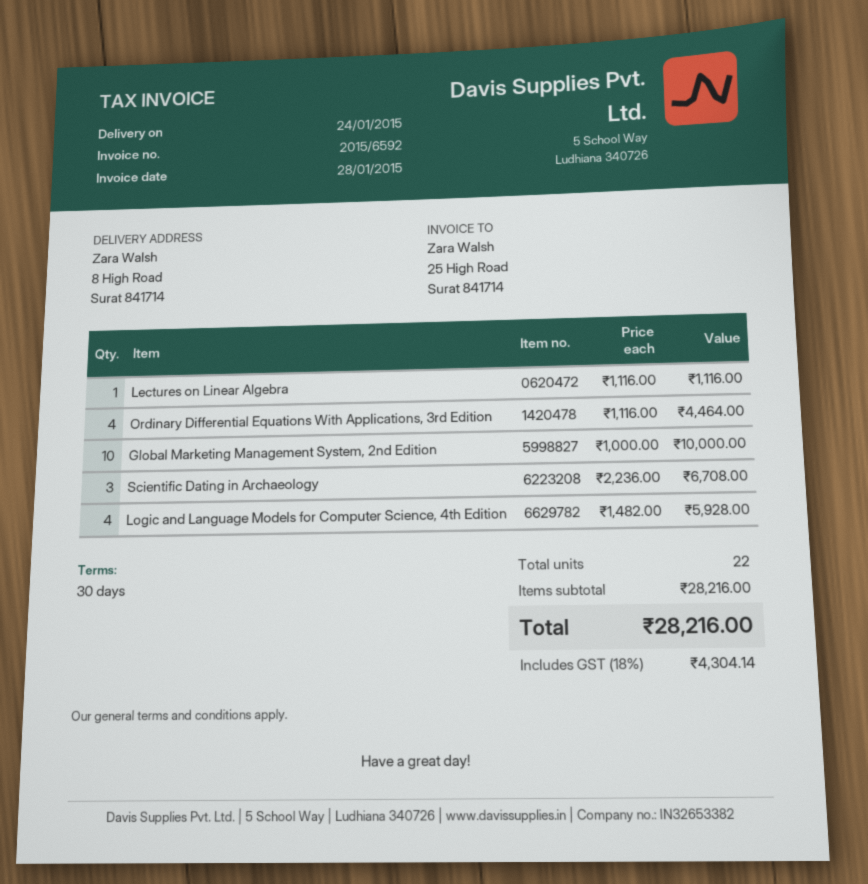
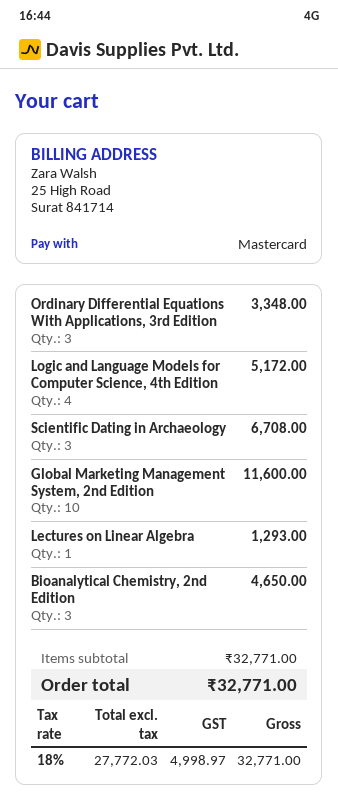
Lectures on Linear Algebra: 1 for 1116.00 -> 1 for 1293.00
Ordinary Differential Equations With Applications, 3rd Edition: 4 for 4464.00 -> 3 for 3348.00
Global Marketing Management System, 2nd Edition: 10 for 10000.00 -> 10 for 11600.00
Logic and Language Models for Computer Science, 4th Edition: 4 for 5928.00 -> 4 for 5172.00
Bioanalytical Chemistry, 2nd Edition: none -> 3 for 4650.00
subtotal: 28216.00 -> 32771.00
tax: 18% = 4304.14 -> 18% = 4998.97
total: 28216.00 -> 32771.00

